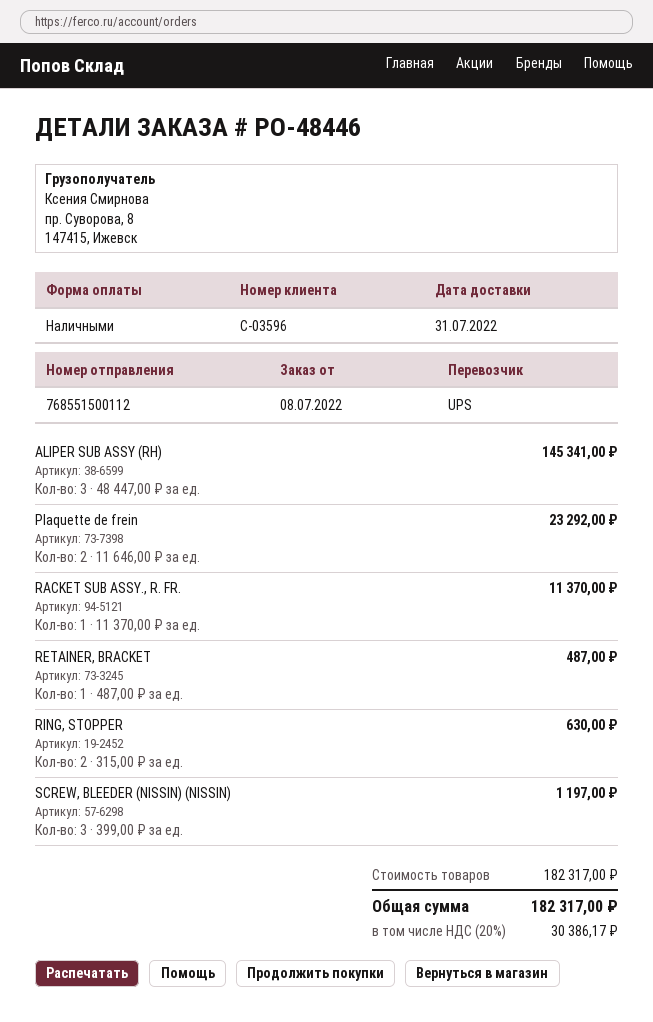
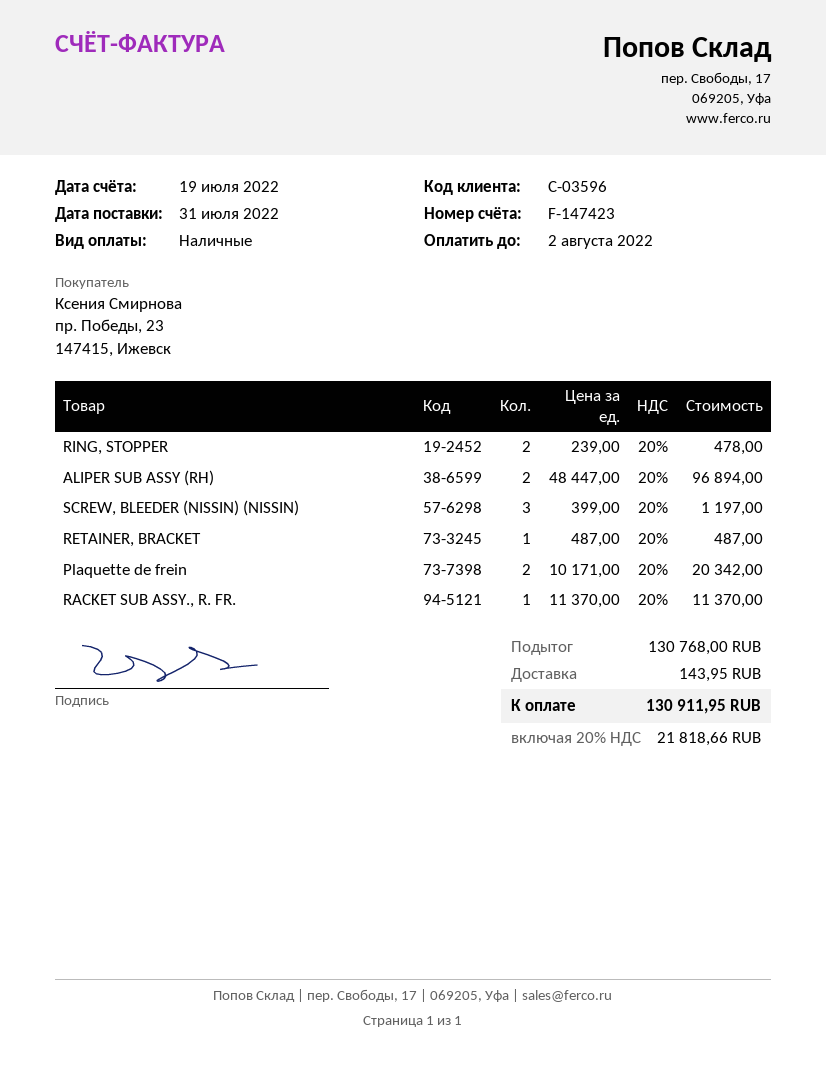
ALIPER SUB ASSY (RH): 3 x 48447.00 = 145341.00 -> 2 x 48447.00 = 96894.00
Plaquette de frein: 2 x 11646.00 = 23292.00 -> 2 x 10171.00 = 20342.00
RING, STOPPER: 2 x 315.00 = 630.00 -> 2 x 239.00 = 478.00
subtotal: 182317.00 -> 130768.00
shipping: none -> 143.95
tax: 20% = 30386.17 -> 20% = 21818.66
total: 182317.00 -> 130911.95

